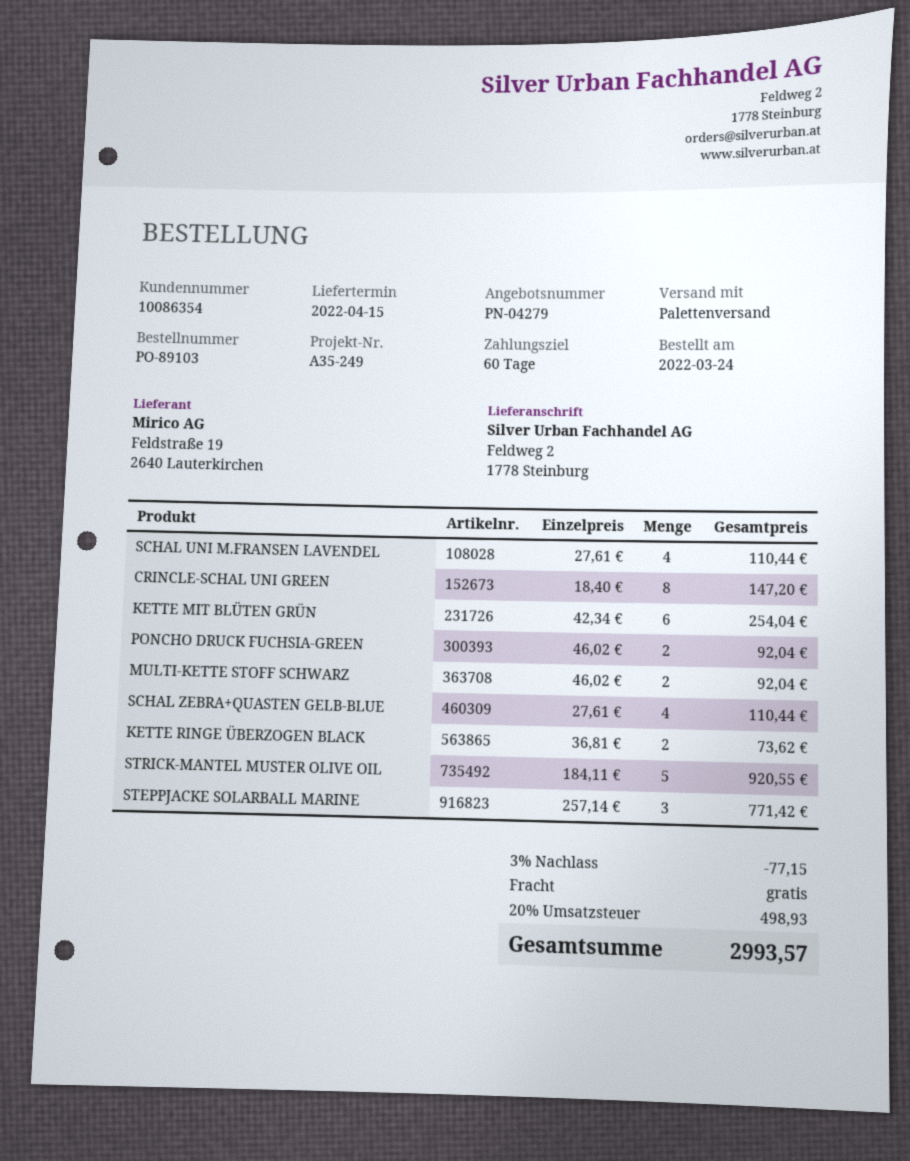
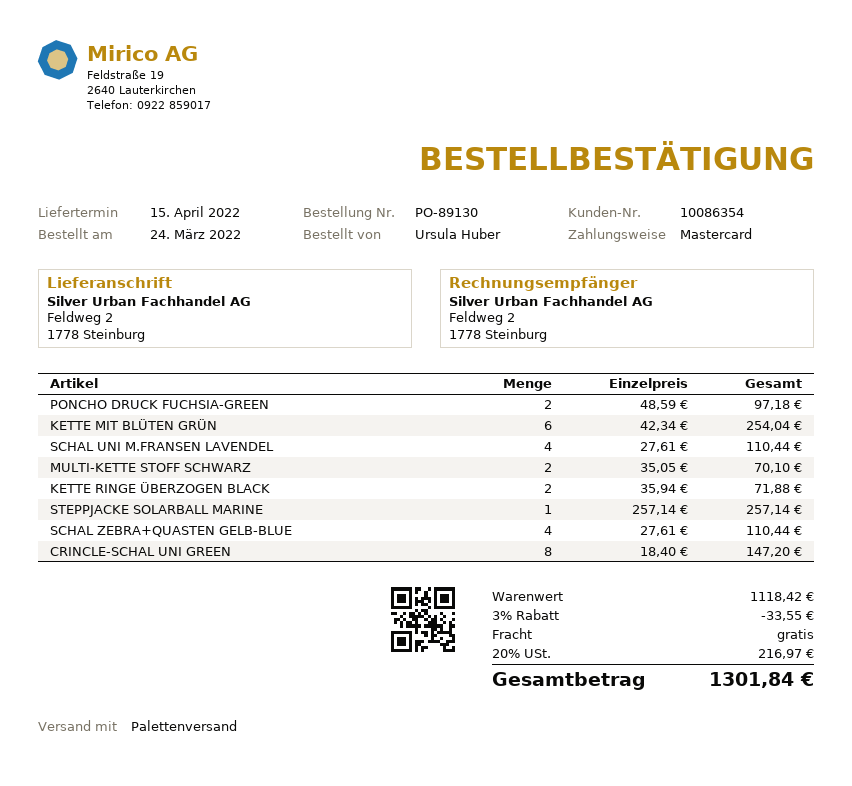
order number: PO-89103 -> PO-89130
PONCHO DRUCK FUCHSIA-GREEN: 2 x 46.02 = 92.04 -> 2 x 48.59 = 97.18
MULTI-KETTE STOFF SCHWARZ: 2 x 46.02 = 92.04 -> 2 x 35.05 = 70.10
KETTE RINGE ÜBERZOGEN BLACK: 2 x 36.81 = 73.62 -> 2 x 35.94 = 71.88
STRICK-MANTEL MUSTER OLIVE OIL: 5 x 184.11 = 920.55 -> none
STEPPJACKE SOLARBALL MARINE: 3 x 257.14 = 771.42 -> 1 x 257.14 = 257.14
discount: 3% = 77.15 -> 3% = 33.55
tax: 20% = 498.93 -> 20% = 216.97
total: 2993.57 -> 1301.84

